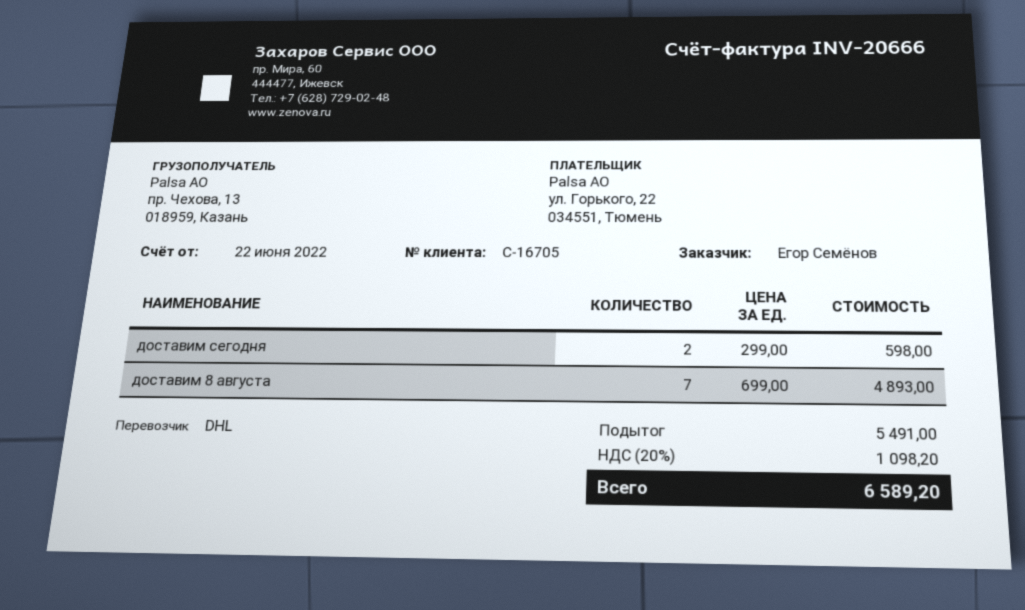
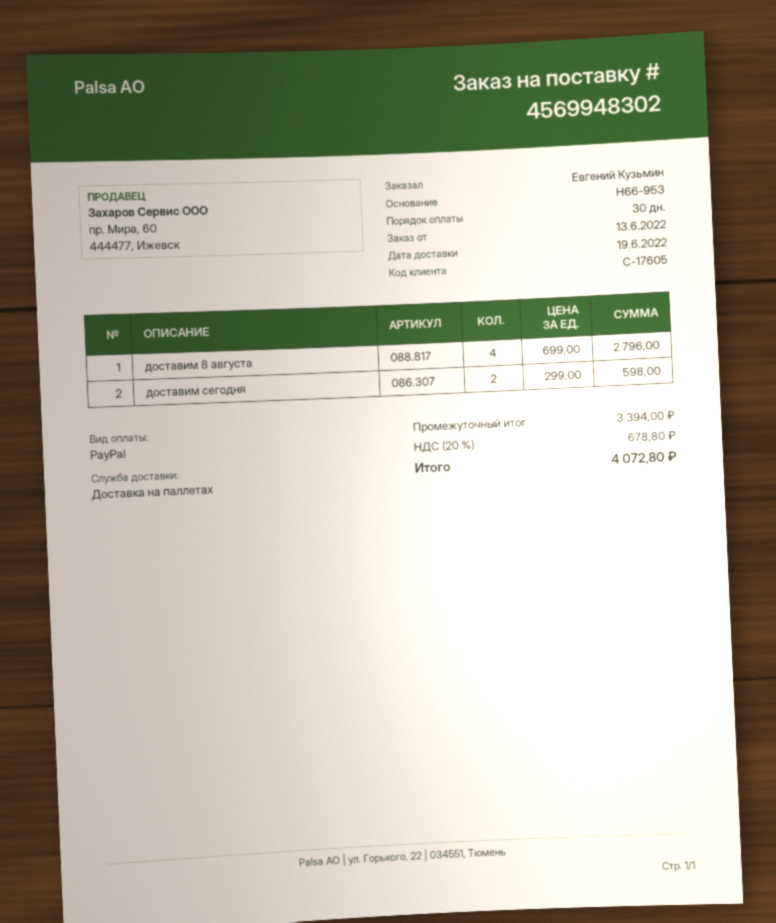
customer number: C-16705 -> C-17605
ordered by: Егор Семёнов -> Евгений Кузьмин
shipping method: DHL -> pallet freight
доставим 8 августа: 7 x 699.00 = 4893.00 -> 4 x 699.00 = 2796.00
subtotal: 5491.00 -> 3394.00
tax: 20% = 1098.20 -> 20% = 678.80
total: 6589.20 -> 4072.80

